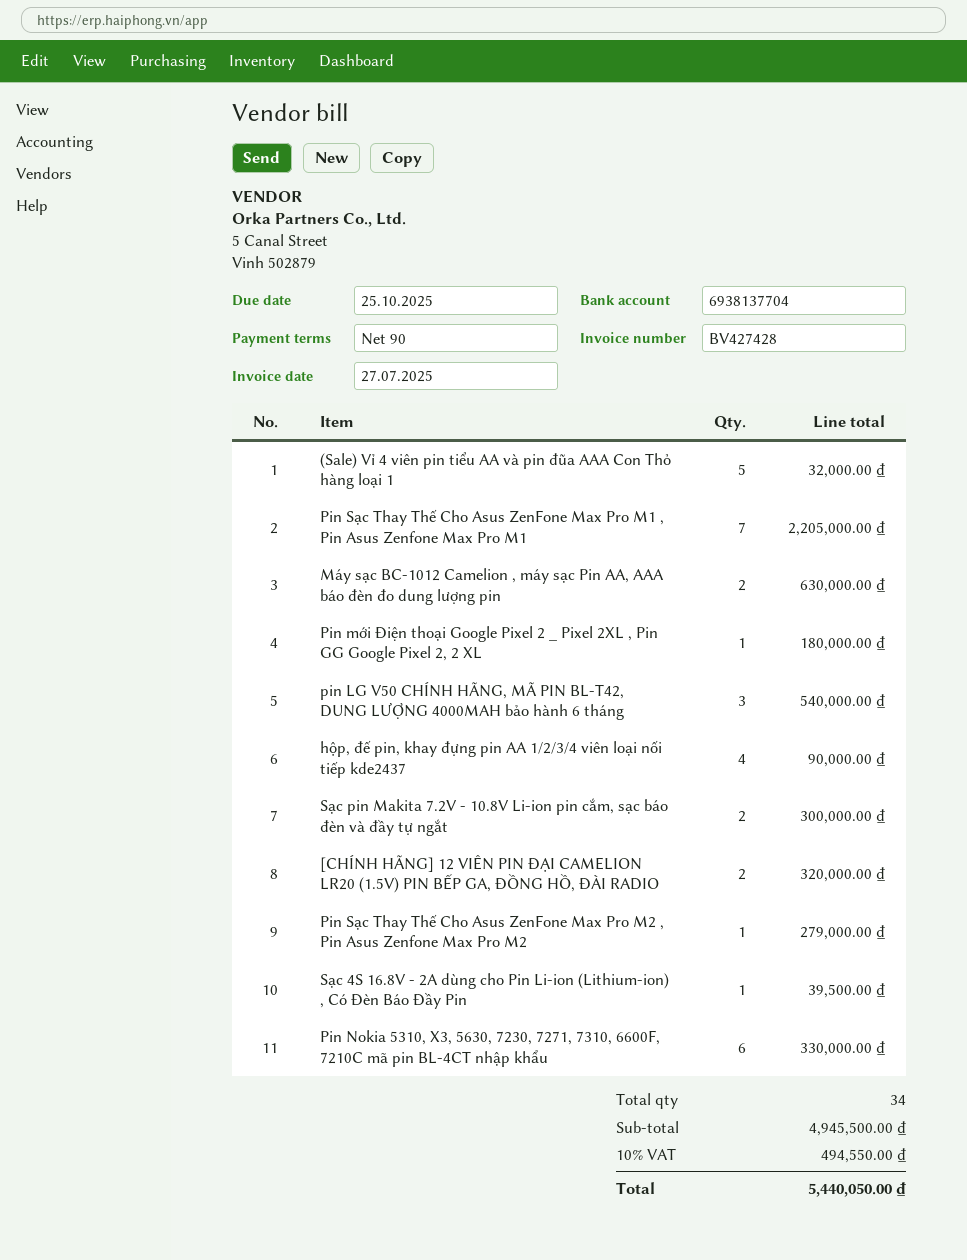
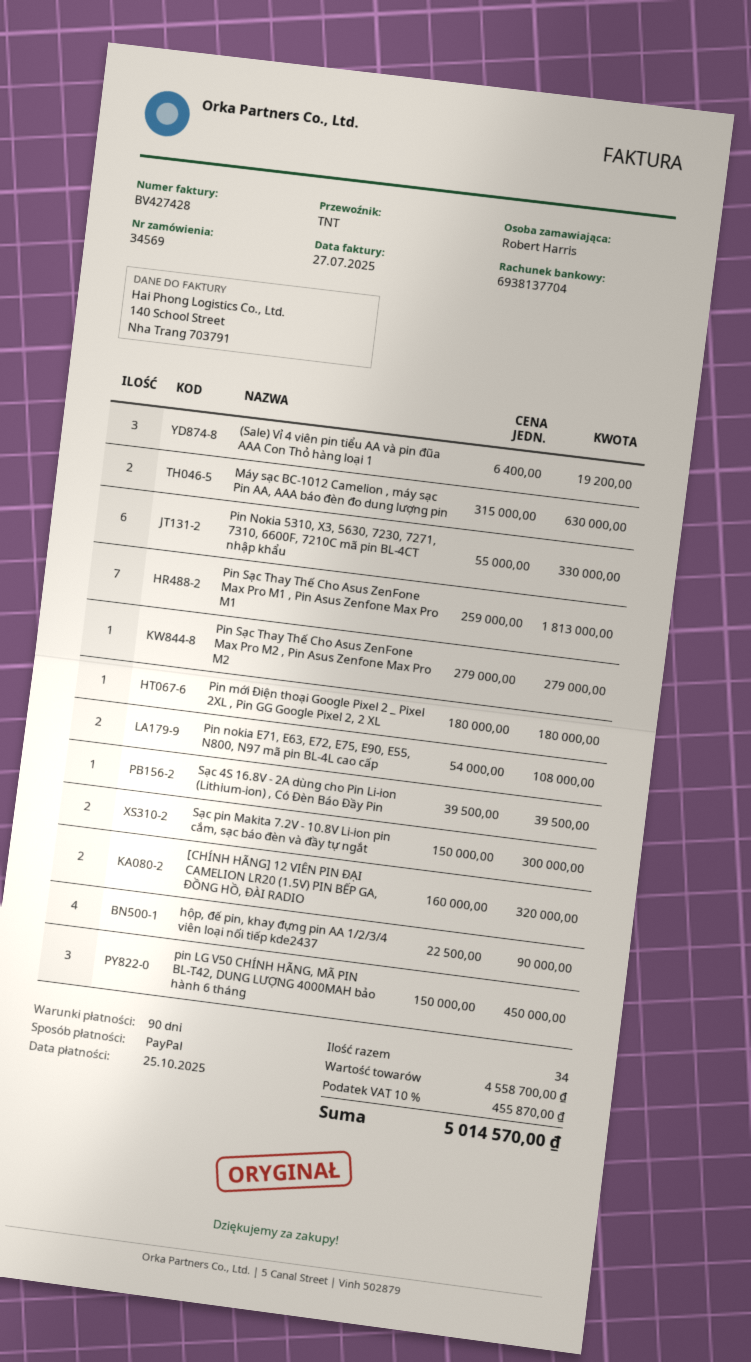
(Sale) Vỉ 4 viên pin tiểu AA và pin đũa AAA Con Thỏ hàng loại 1: 5 for 32000.00 -> 3 for 19200.00
Pin Sạc Thay Thế Cho Asus ZenFone Max Pro M1 , Pin Asus Zenfone Max Pro M1: 7 for 2205000.00 -> 7 for 1813000.00
pin LG V50 CHÍNH HÃNG, MÃ PIN BL-T42, DUNG LƯỢNG 4000MAH bảo hành 6 tháng: 3 for 540000.00 -> 3 for 450000.00
Pin nokia E71, E63, E72, E75, E90, E55, N800, N97 mã pin BL-4L cao cấp: none -> 2 for 108000.00
subtotal: 4945500.00 -> 4558700.00
tax: 10% = 494550.00 -> 10% = 455870.00
total: 5440050.00 -> 5014570.00

